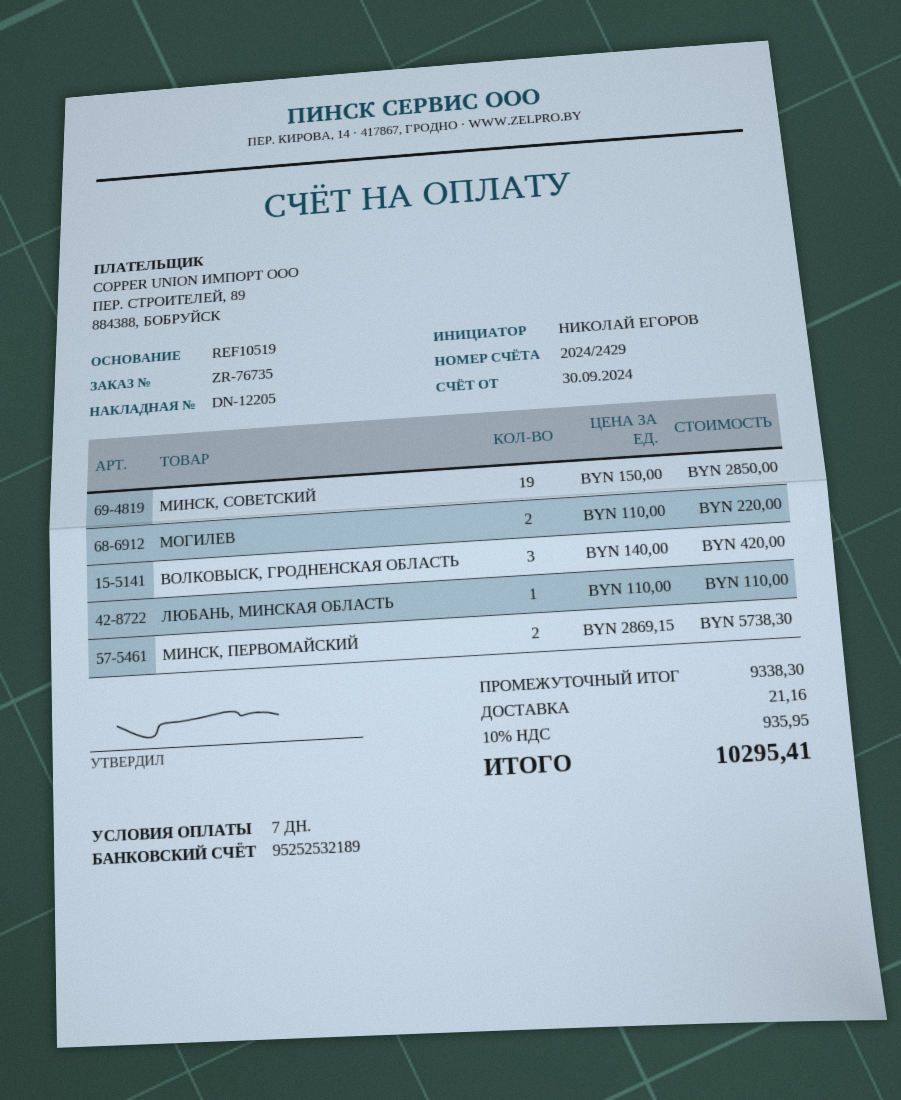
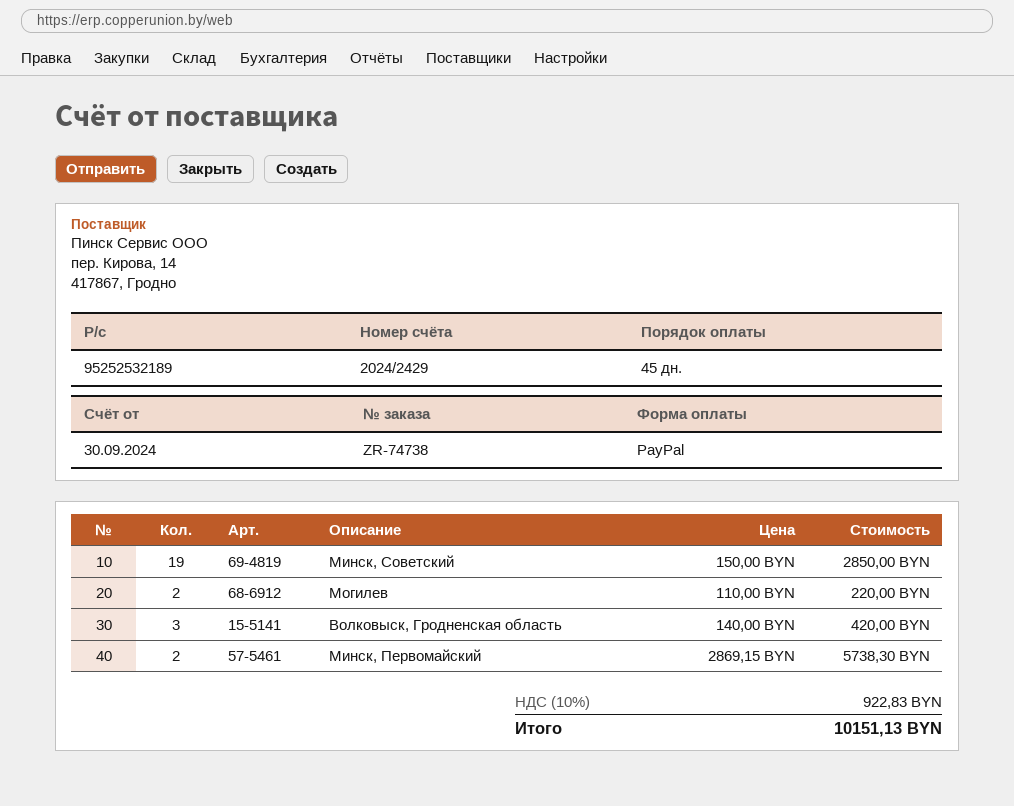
order number: ZR-76735 -> ZR-74738
payment terms: 7 days -> 45 days
ЛЮБАНЬ, МИНСКАЯ ОБЛАСТЬ: 1 x 110.00 = 110.00 -> none
shipping: 21.16 -> none
tax: 10% = 935.95 -> 10% = 922.83
total: 10295.41 -> 10151.13

